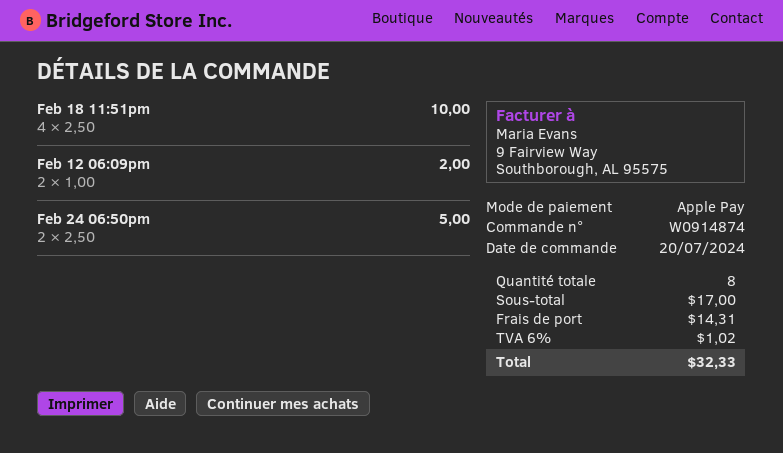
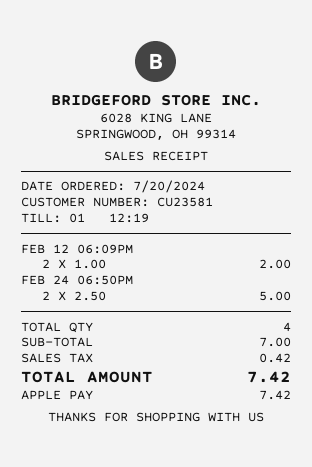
Feb 18 11:51pm: 4 x 2.50 = 10.00 -> none
total quantity: 8 -> 4
subtotal: 17.00 -> 7.00
shipping: 14.31 -> none
tax: 1.02 -> 0.42
total: 32.33 -> 7.42

